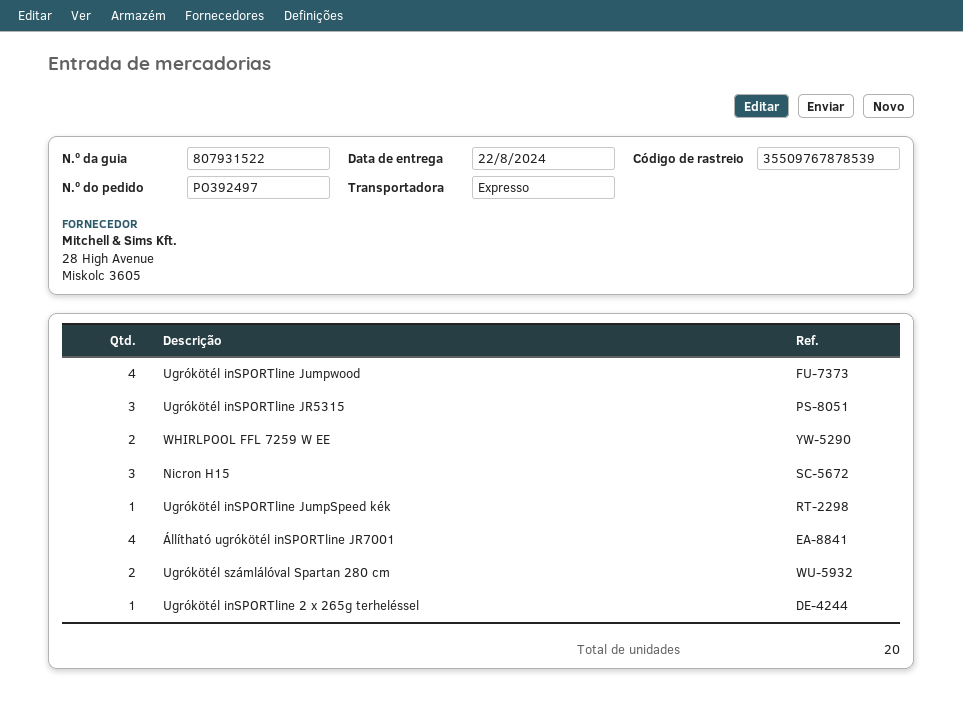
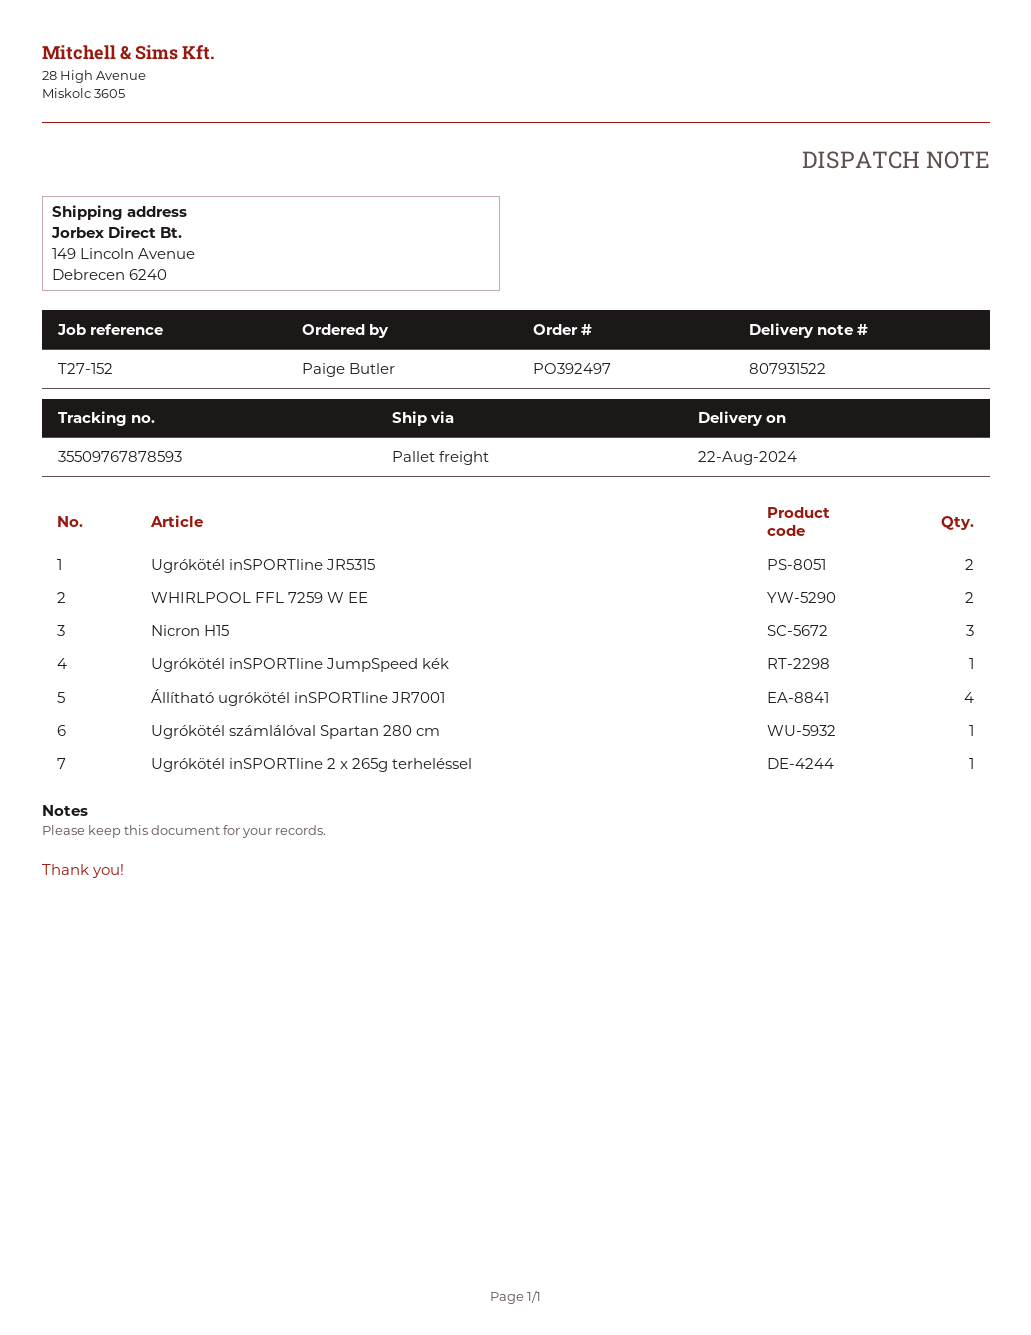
shipping method: express -> pallet freight
tracking number: 35509767878539 -> 35509767878593
Ugrókötél inSPORTline Jumpwood: 4 -> none
Ugrókötél inSPORTline JR5315: 3 -> 2
Ugrókötél számlálóval Spartan 280 cm: 2 -> 1

